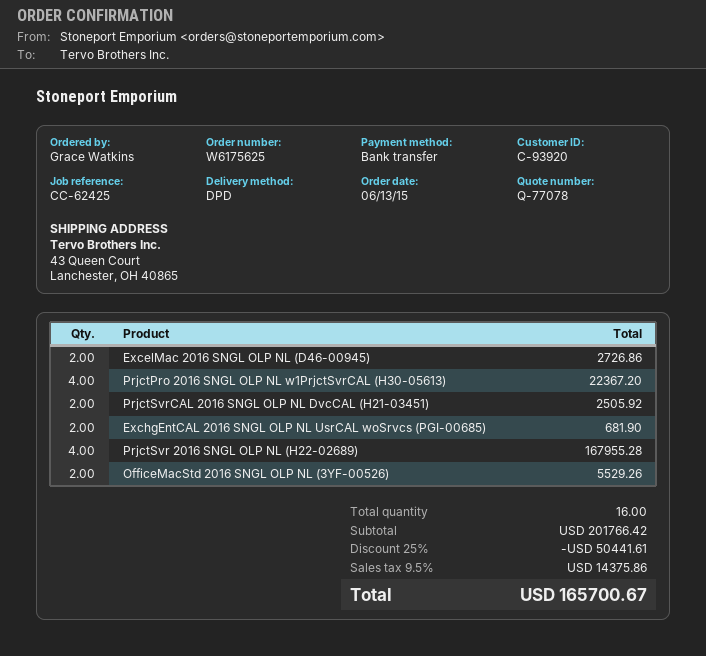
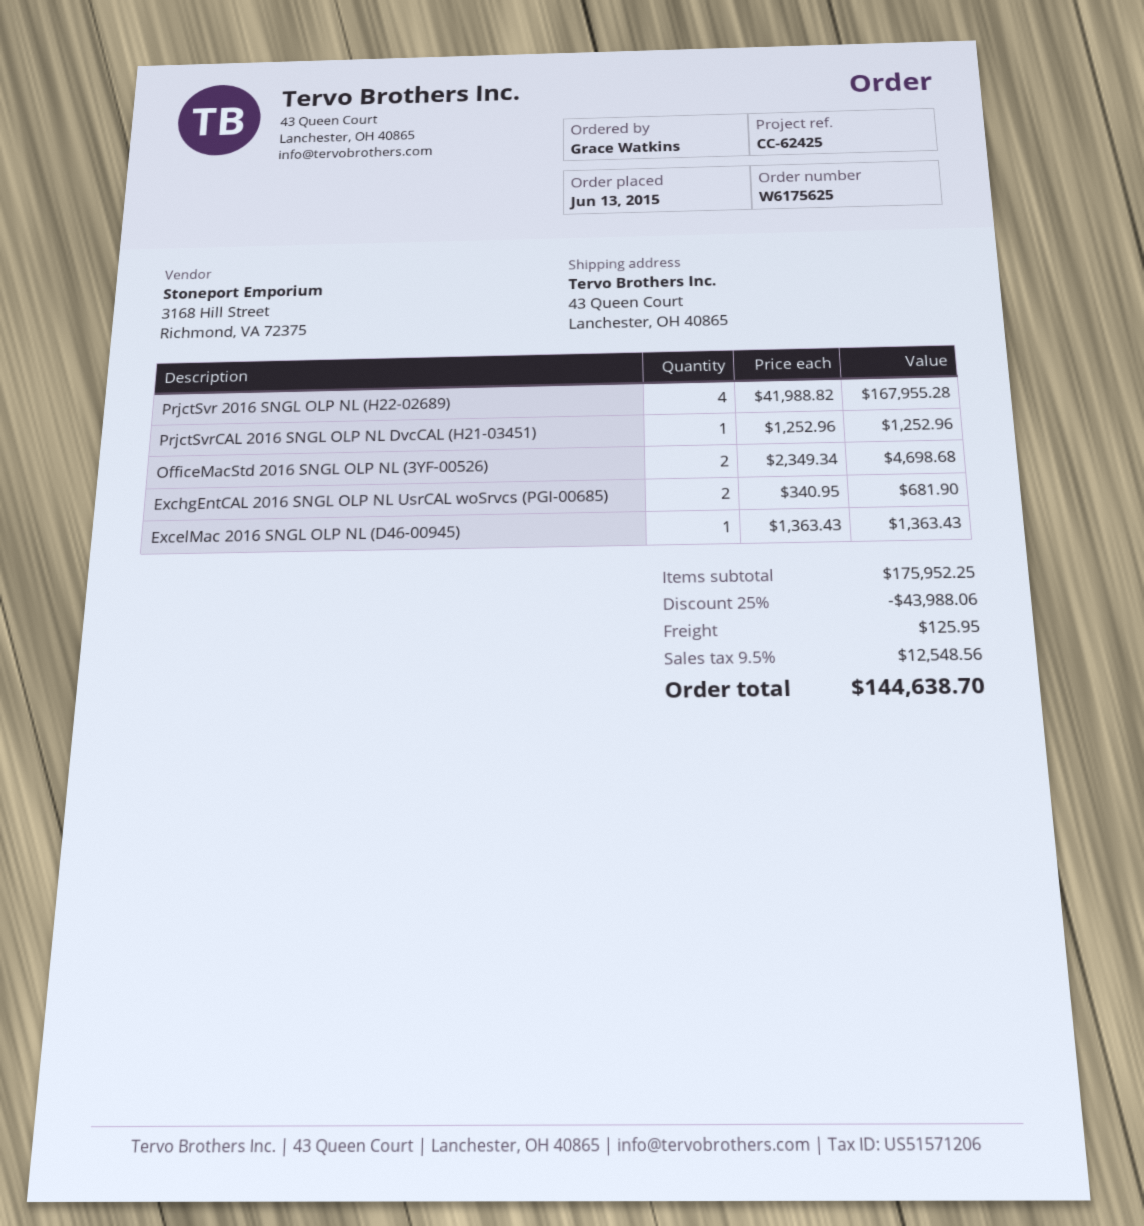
ExcelMac 2016 SNGL OLP NL (D46-00945): 2 for 2726.86 -> 1 for 1363.43
PrjctPro 2016 SNGL OLP NL w1PrjctSvrCAL (H30-05613): 4 for 22367.20 -> none
PrjctSvrCAL 2016 SNGL OLP NL DvcCAL (H21-03451): 2 for 2505.92 -> 1 for 1252.96
OfficeMacStd 2016 SNGL OLP NL (3YF-00526): 2 for 5529.26 -> 2 for 4698.68
subtotal: 201766.42 -> 175952.25
discount: 25% = 50441.61 -> 25% = 43988.06
shipping: none -> 125.95
tax: 9.5% = 14375.86 -> 9.5% = 12548.56
total: 165700.67 -> 144638.70

